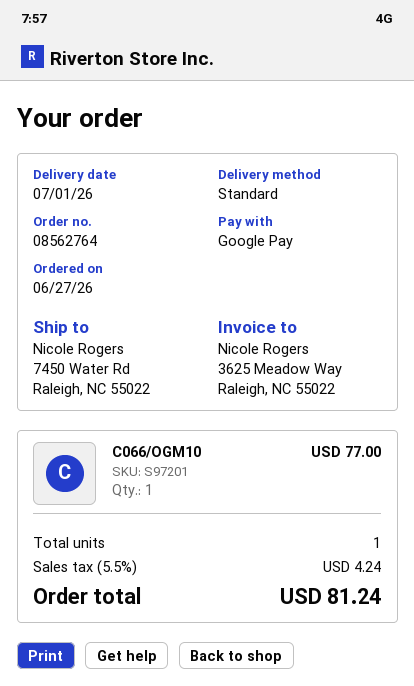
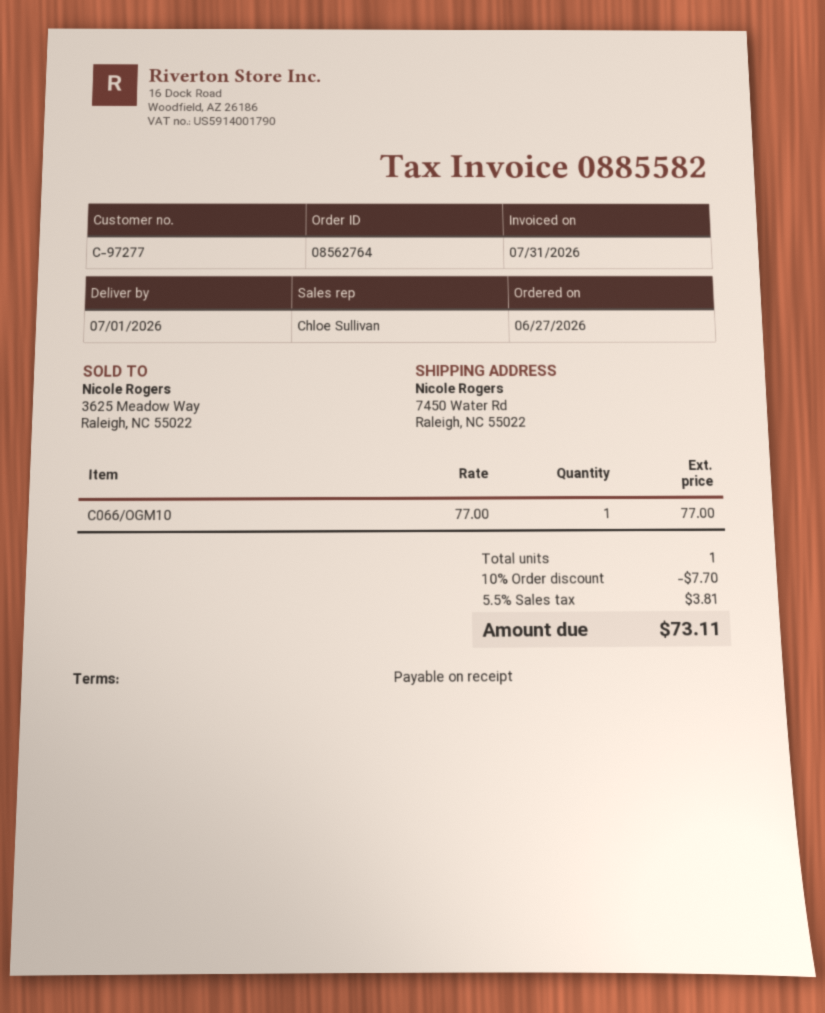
discount: none -> 10% = 7.70
tax: 5.5% = 4.24 -> 5.5% = 3.81
total: 81.24 -> 73.11

